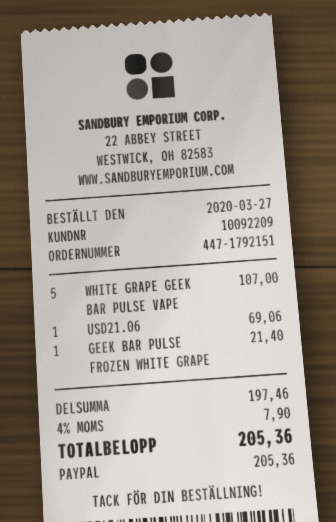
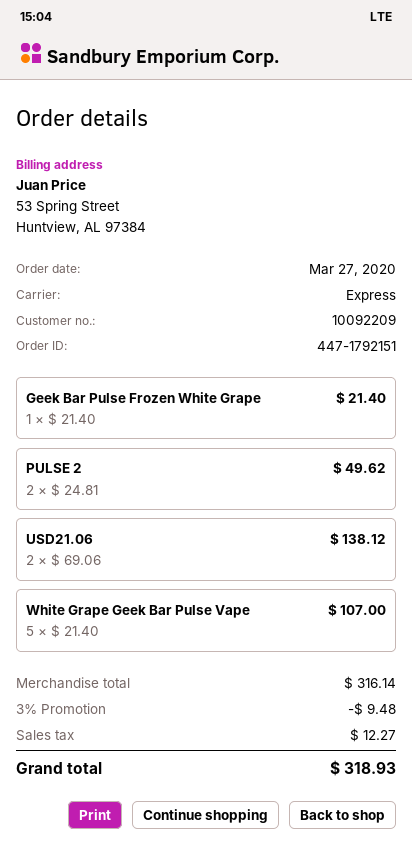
USD21.06: 1 for 69.06 -> 2 for 138.12
PULSE 2: none -> 2 for 49.62
subtotal: 197.46 -> 316.14
discount: none -> 3% = 9.48
tax: 7.90 -> 12.27
total: 205.36 -> 318.93

